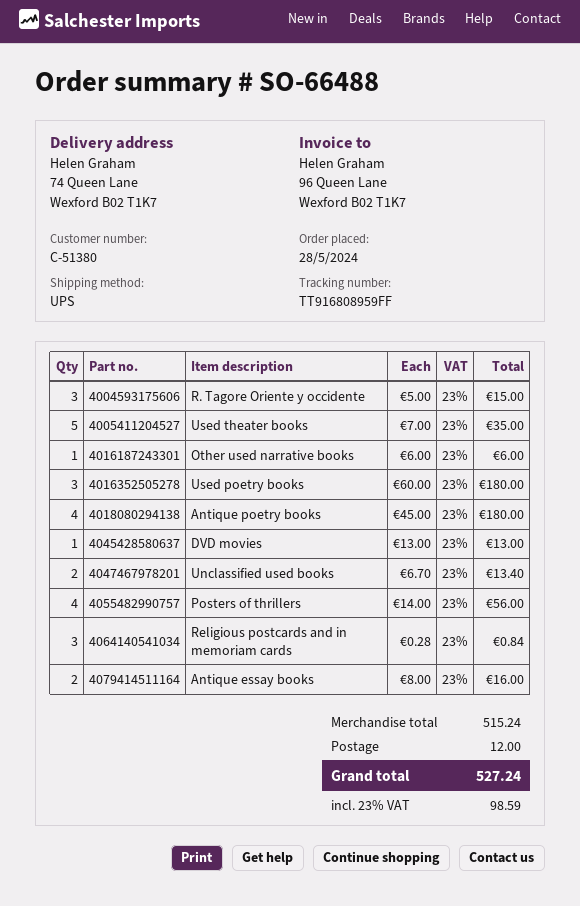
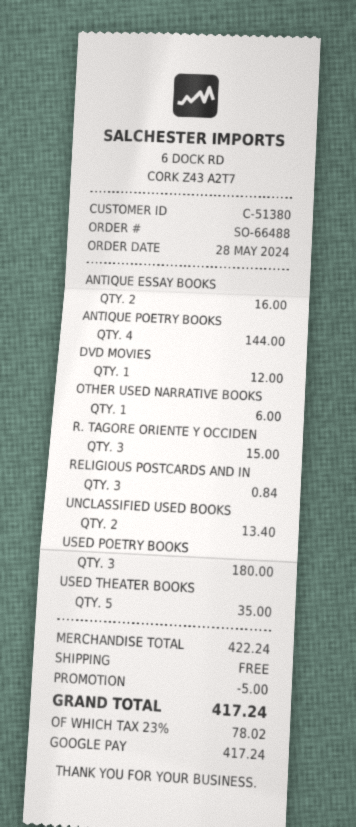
Antique poetry books: 4 for 180.00 -> 4 for 144.00
DVD movies: 1 for 13.00 -> 1 for 12.00
Posters of thrillers: 4 for 56.00 -> none
subtotal: 515.24 -> 422.24
discount: none -> 5.00
shipping: 12.00 -> 0.00
tax: 23% = 98.59 -> 23% = 78.02
total: 527.24 -> 417.24

